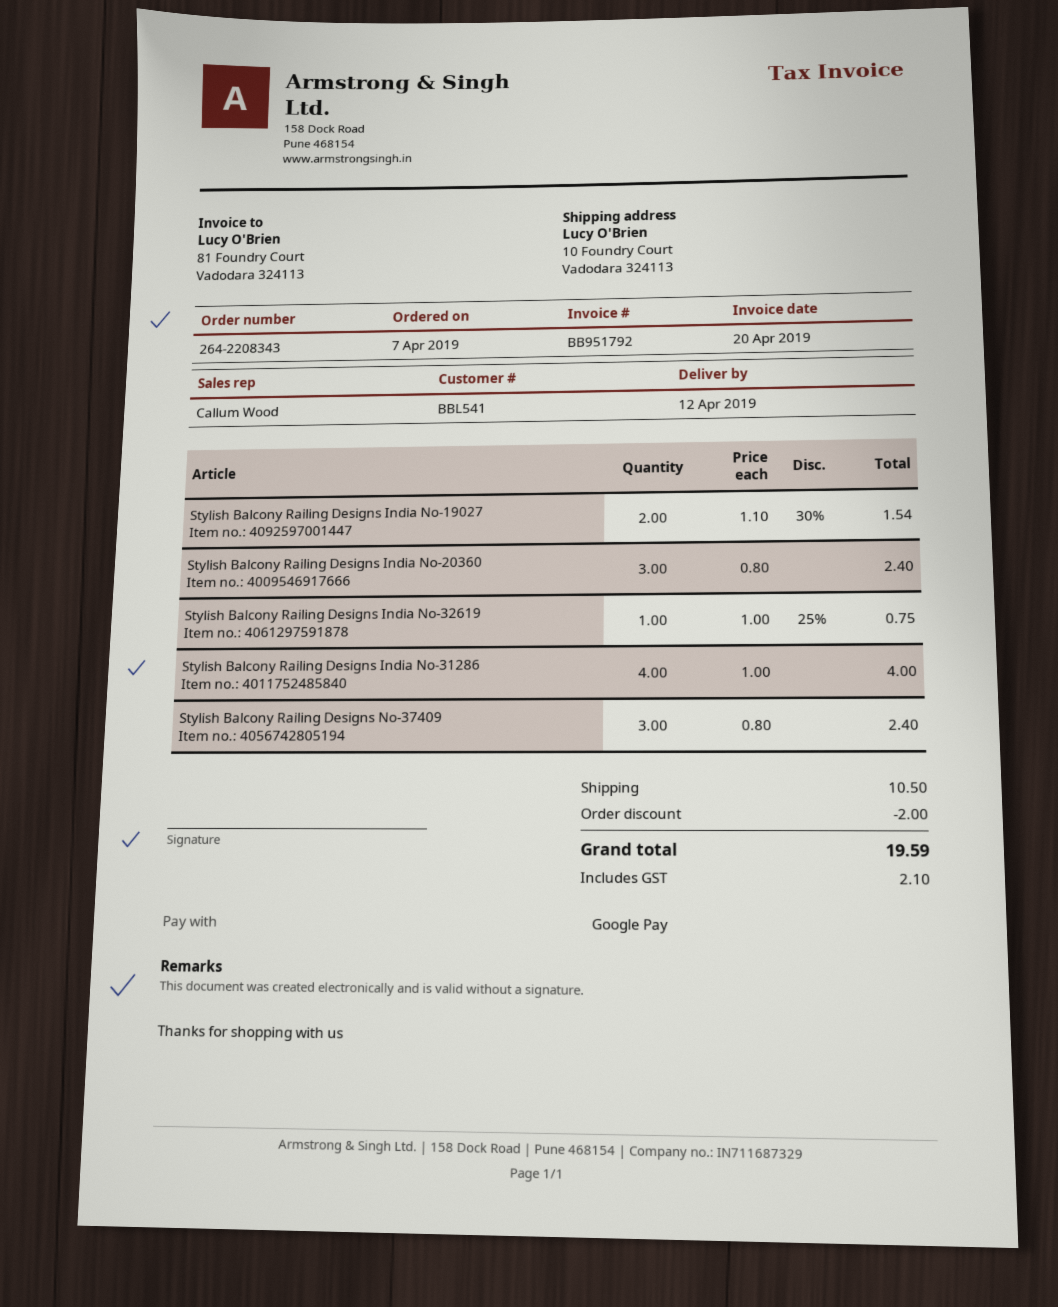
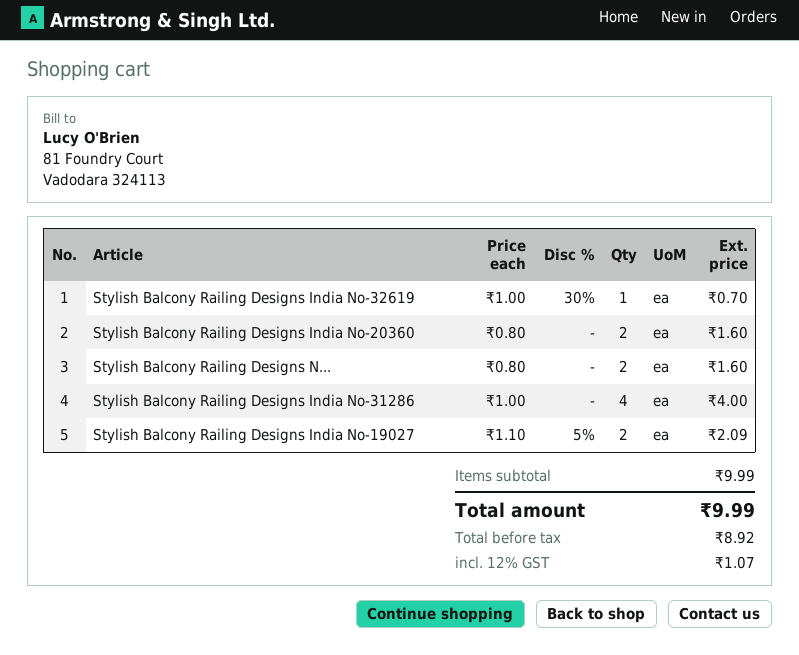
Stylish Balcony Railing Designs India No-19027: 2 x 1.10 - 30% = 1.54 -> 2 x 1.10 - 5% = 2.09
Stylish Balcony Railing Designs India No-20360: 3 x 0.80 = 2.40 -> 2 x 0.80 = 1.60
Stylish Balcony Railing Designs India No-32619: 1 x 1.00 - 25% = 0.75 -> 1 x 1.00 - 30% = 0.70
Stylish Balcony Railing Designs No-37409: 3 x 0.80 = 2.40 -> 2 x 0.80 = 1.60
discount: 2.00 -> none
shipping: 10.50 -> none
tax: 2.10 -> 1.07
total: 19.59 -> 9.99

